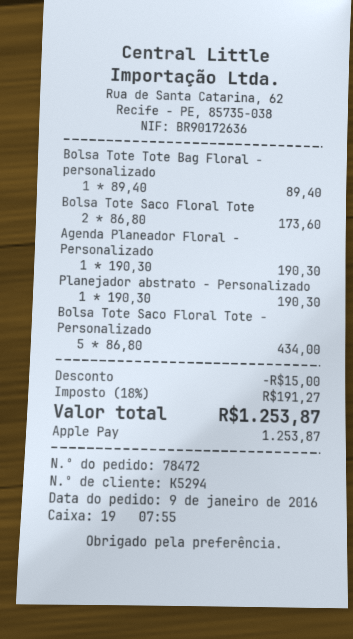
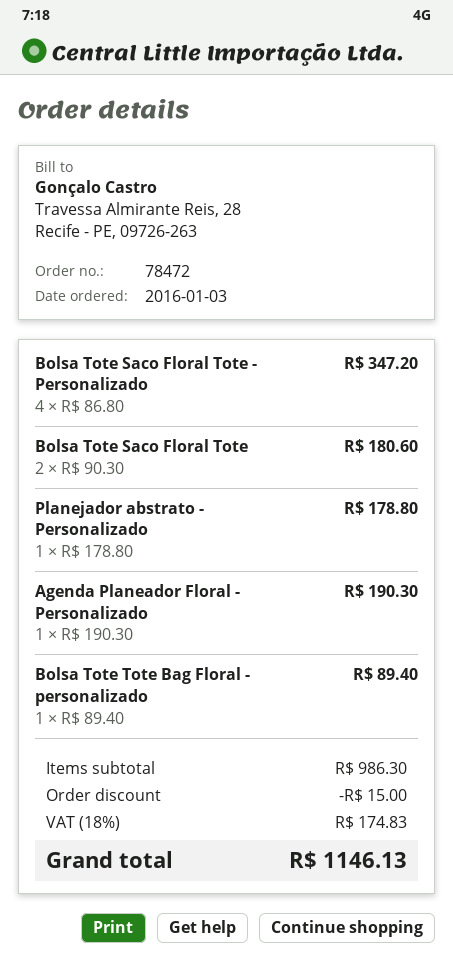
order date: 2016-01-09 -> 2016-01-03
Bolsa Tote Saco Floral Tote: 2 x 86.80 = 173.60 -> 2 x 90.30 = 180.60
Planejador abstrato - Personalizado: 1 x 190.30 = 190.30 -> 1 x 178.80 = 178.80
Bolsa Tote Saco Floral Tote - Personalizado: 5 x 86.80 = 434.00 -> 4 x 86.80 = 347.20
tax: 18% = 191.27 -> 18% = 174.83
total: 1253.87 -> 1146.13

